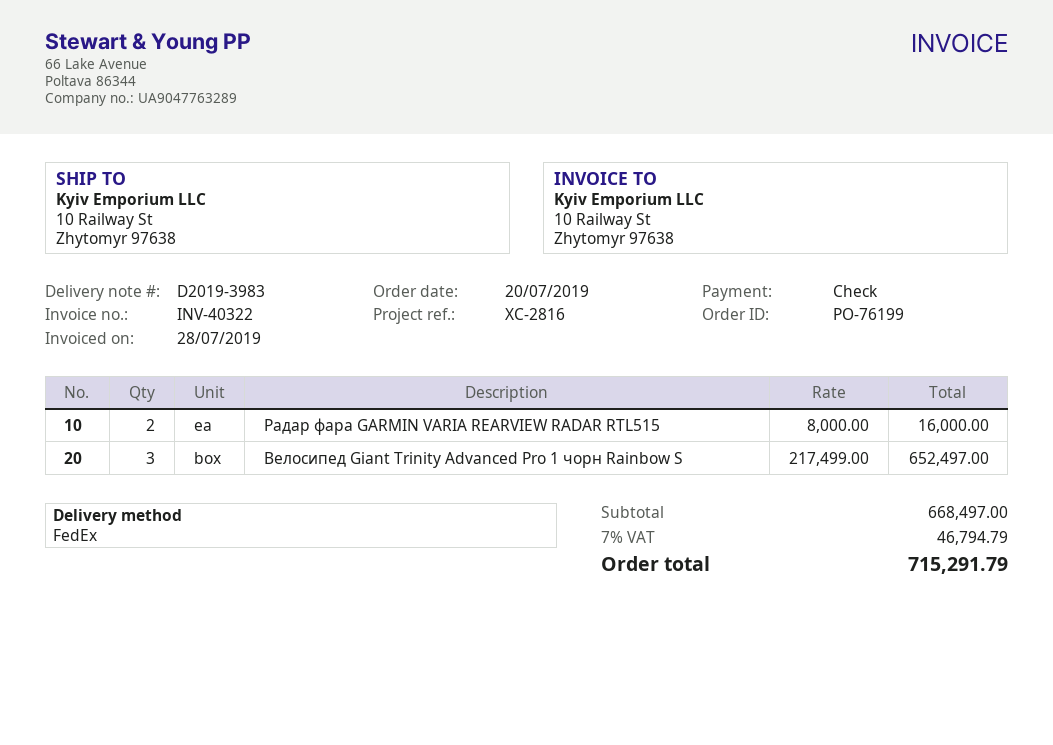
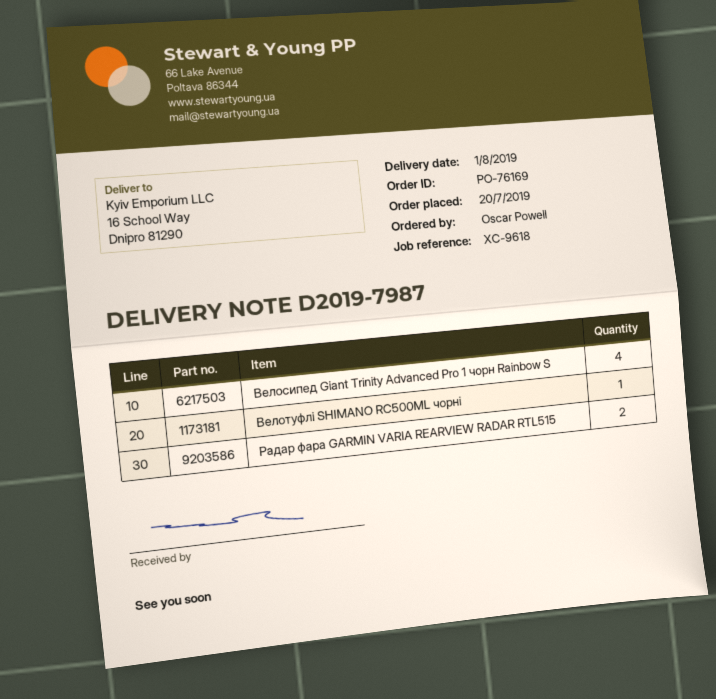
order number: PO-76199 -> PO-76169
delivery note number: D2019-3983 -> D2019-7987
reference: XC-2816 -> XC-9618
ship to: 10 Railway St, Zhytomyr 97638 -> 16 School Way, Dnipro 81290
Велосипед Giant Trinity Advanced Pro 1 чорн Rainbow S: 3 -> 4
Велотуфлі SHIMANO RC500ML чорні: none -> 1

